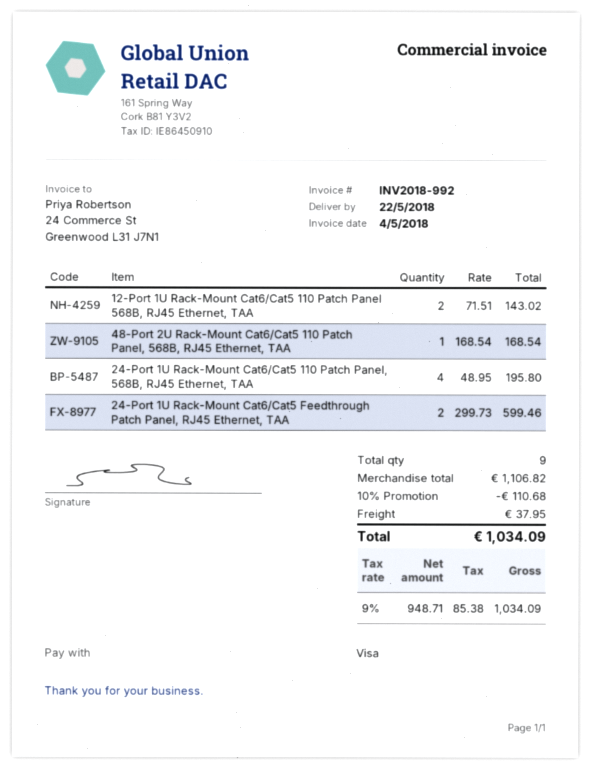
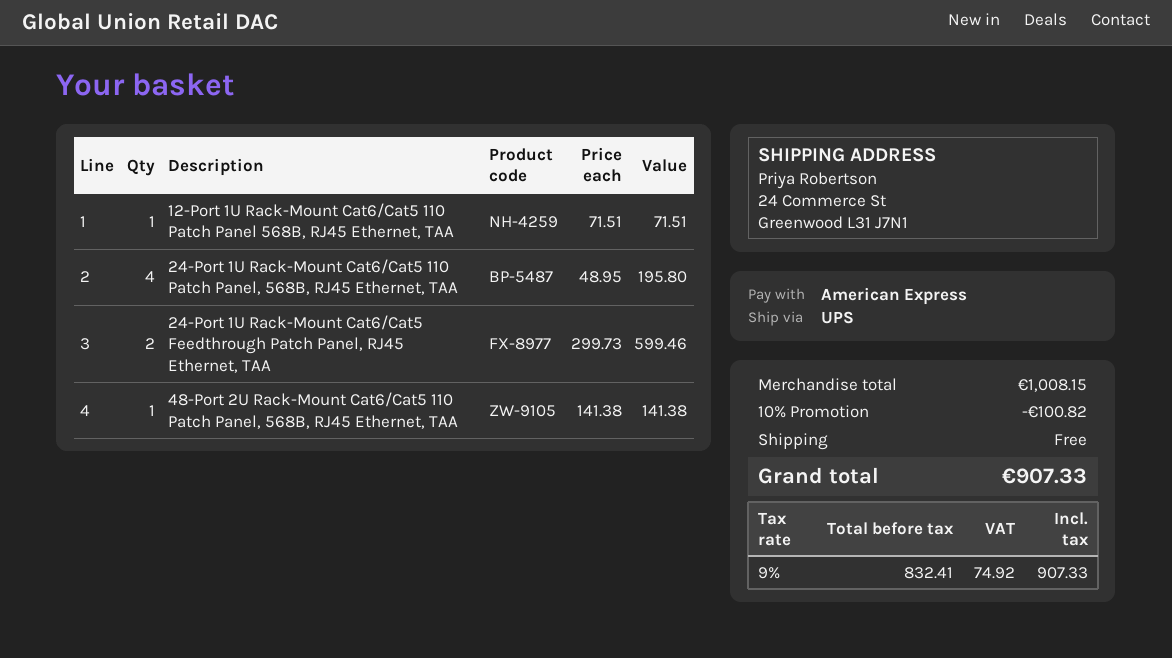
payment method: Visa -> American Express
12-Port 1U Rack-Mount Cat6/Cat5 110 Patch Panel 568B, RJ45 Ethernet, TAA: 2 x 71.51 = 143.02 -> 1 x 71.51 = 71.51
48-Port 2U Rack-Mount Cat6/Cat5 110 Patch Panel, 568B, RJ45 Ethernet, TAA: 1 x 168.54 = 168.54 -> 1 x 141.38 = 141.38
subtotal: 1106.82 -> 1008.15
discount: 10% = 110.68 -> 10% = 100.82
shipping: 37.95 -> 0.00
net: 948.71 -> 832.41
tax: 9% = 85.38 -> 9% = 74.92
total: 1034.09 -> 907.33

